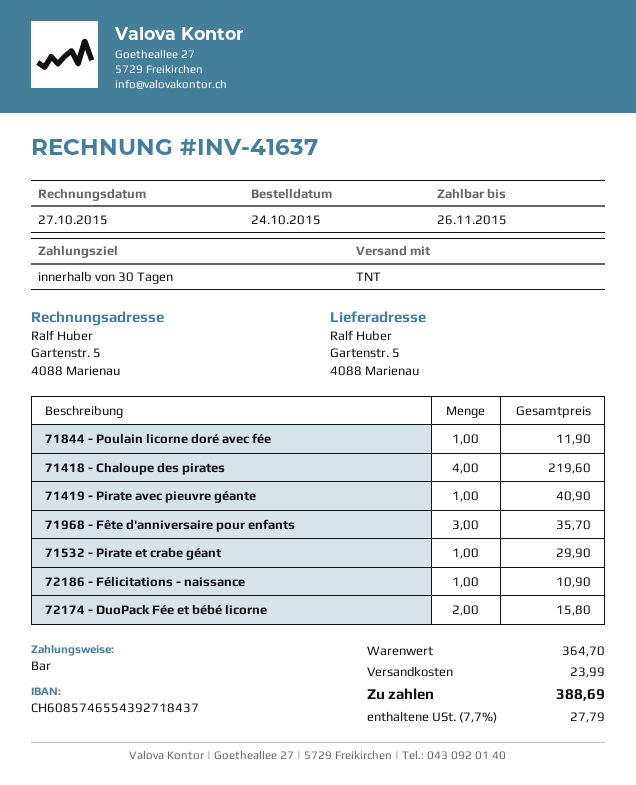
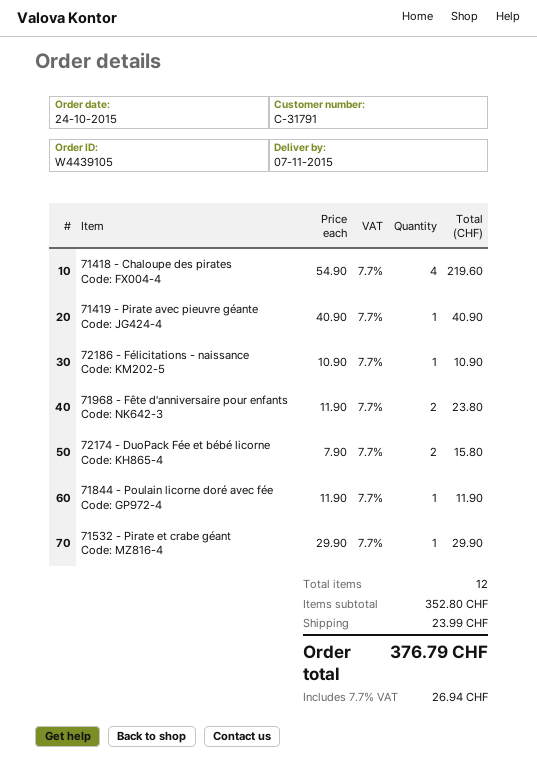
71968 - Fête d'anniversaire pour enfants: 3 for 35.70 -> 2 for 23.80
subtotal: 364.70 -> 352.80
tax: 7.7% = 27.79 -> 7.7% = 26.94
total: 388.69 -> 376.79

